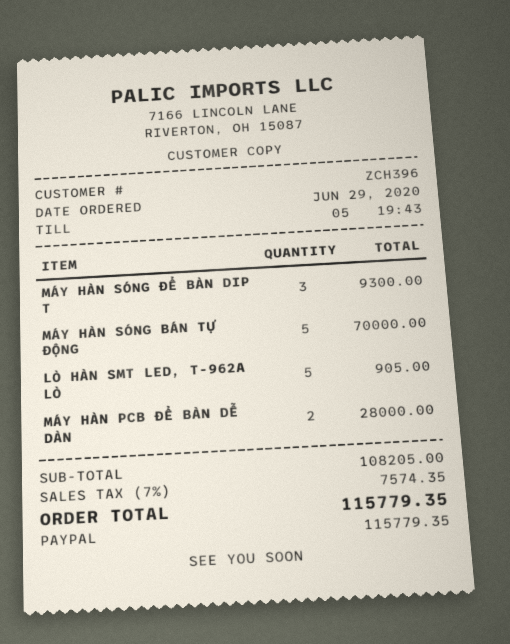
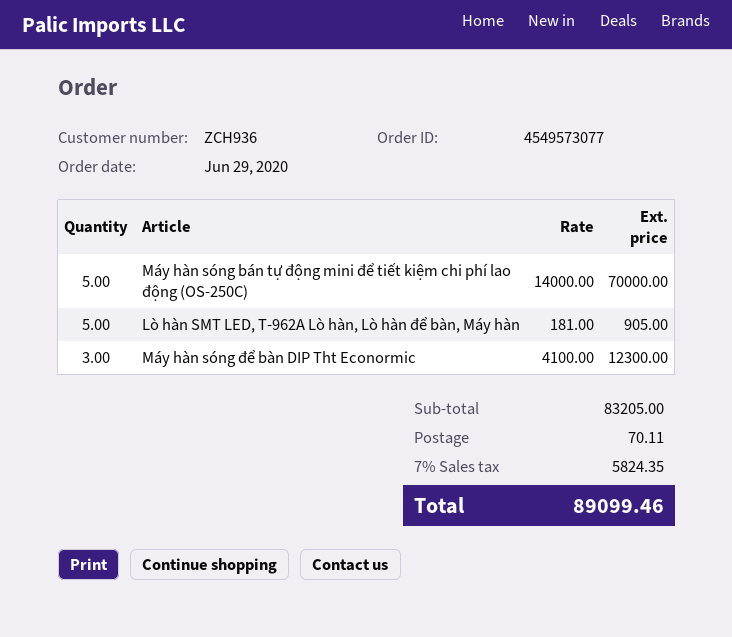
customer number: ZCH396 -> ZCH936
MÁY HÀN SÓNG ĐỂ BÀN DIP T: 3 for 9300.00 -> 3 for 12300.00
MÁY HÀN PCB ĐỂ BÀN DỄ DÀN: 2 for 28000.00 -> none
subtotal: 108205.00 -> 83205.00
shipping: none -> 70.11
tax: 7% = 7574.35 -> 7% = 5824.35
total: 115779.35 -> 89099.46

